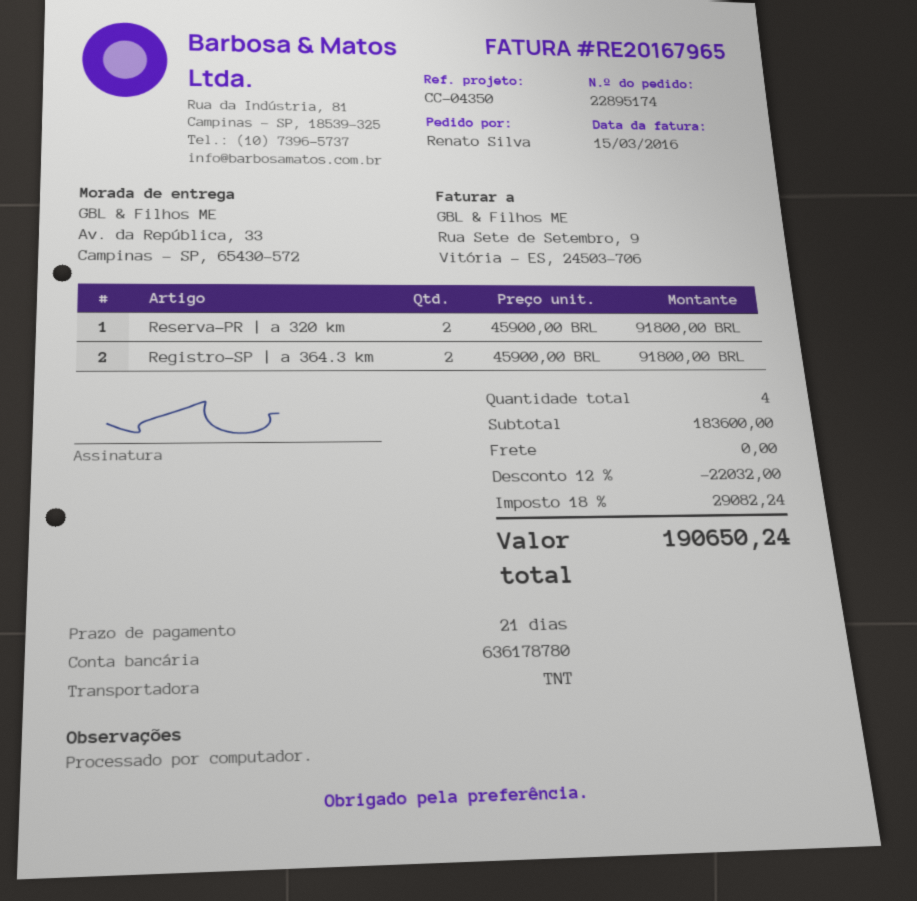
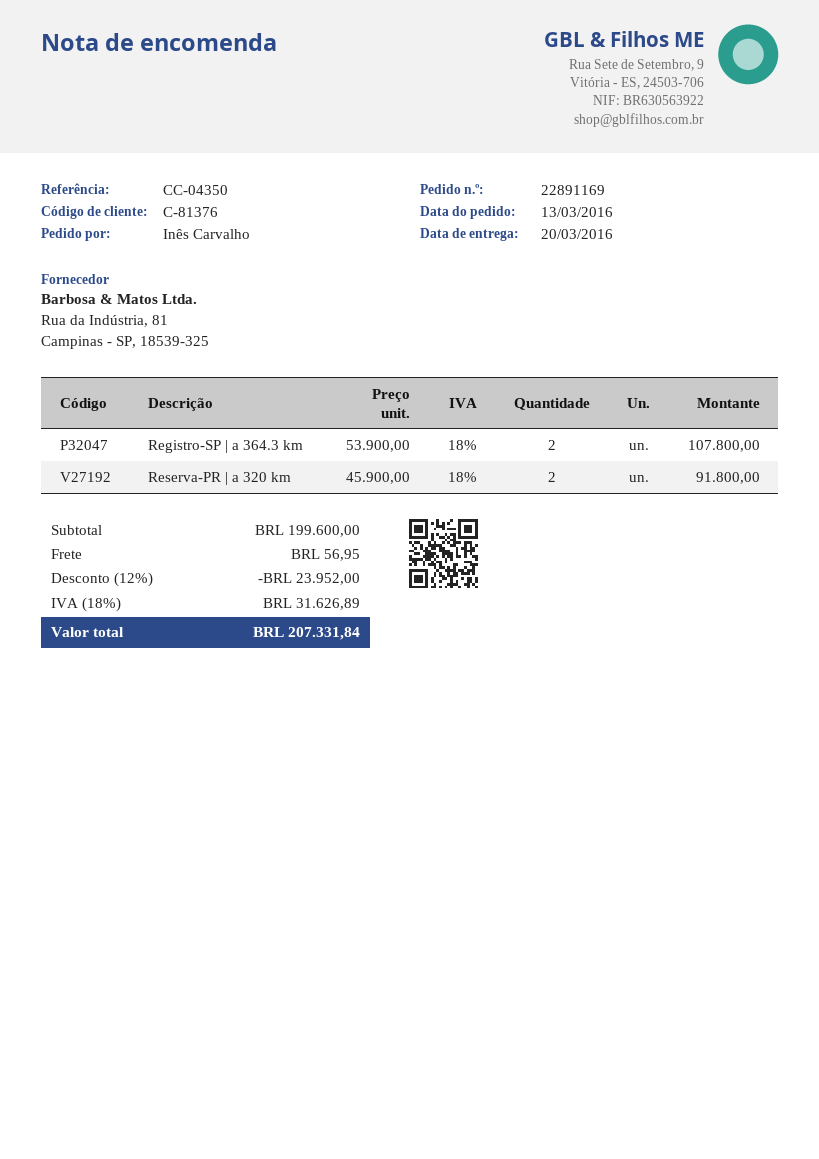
order number: 22895174 -> 22891169
ordered by: Renato Silva -> Inês Carvalho
Registro-SP | a 364.3 km: 2 x 45900.00 = 91800.00 -> 2 x 53900.00 = 107800.00
subtotal: 183600.00 -> 199600.00
discount: 12% = 22032.00 -> 12% = 23952.00
shipping: 0.00 -> 56.95
tax: 18% = 29082.24 -> 18% = 31626.89
total: 190650.24 -> 207331.84

